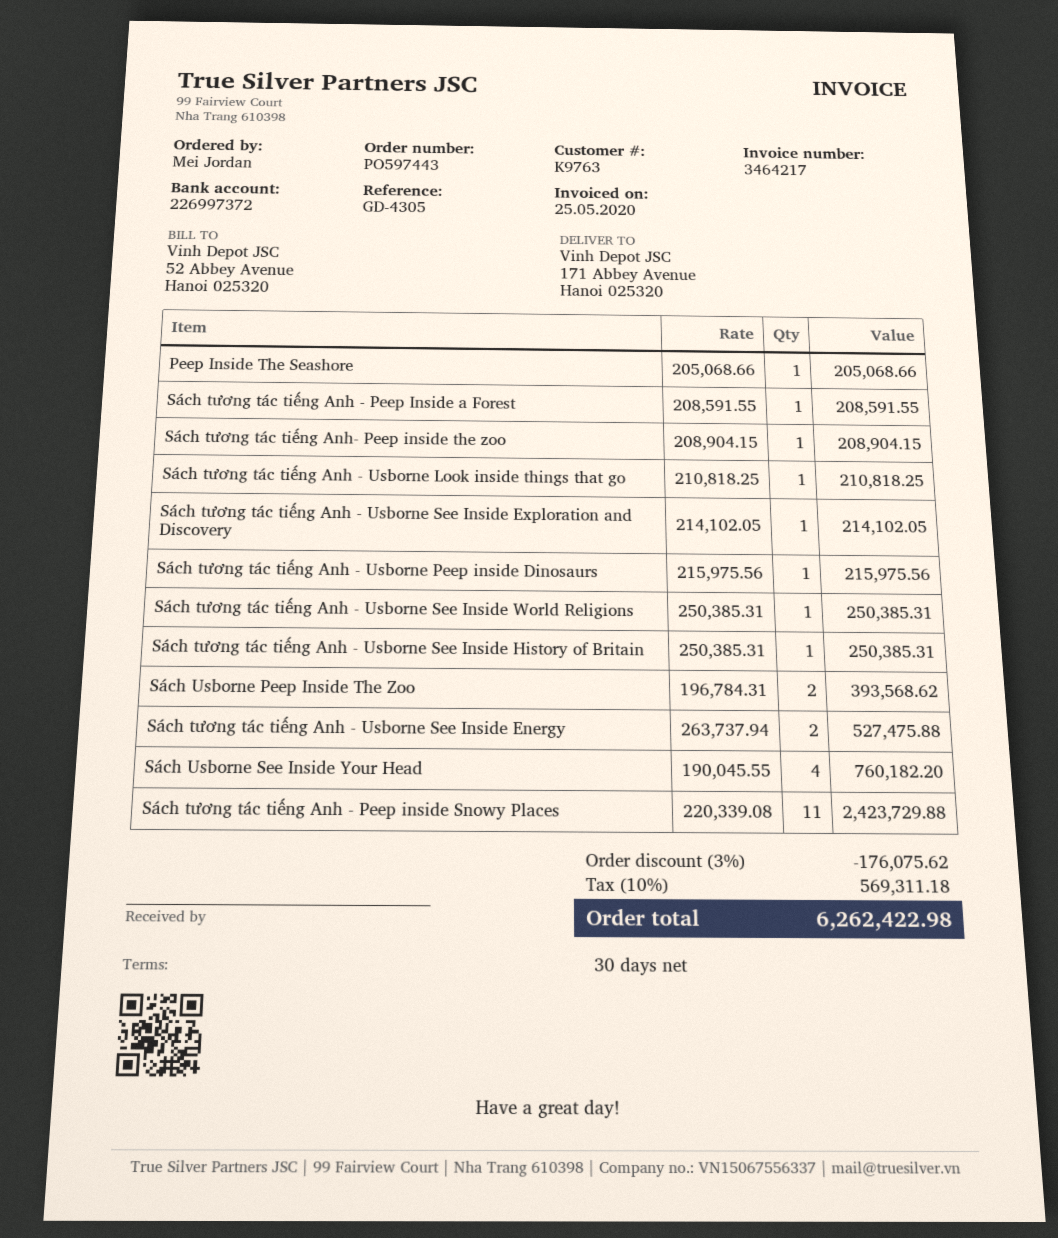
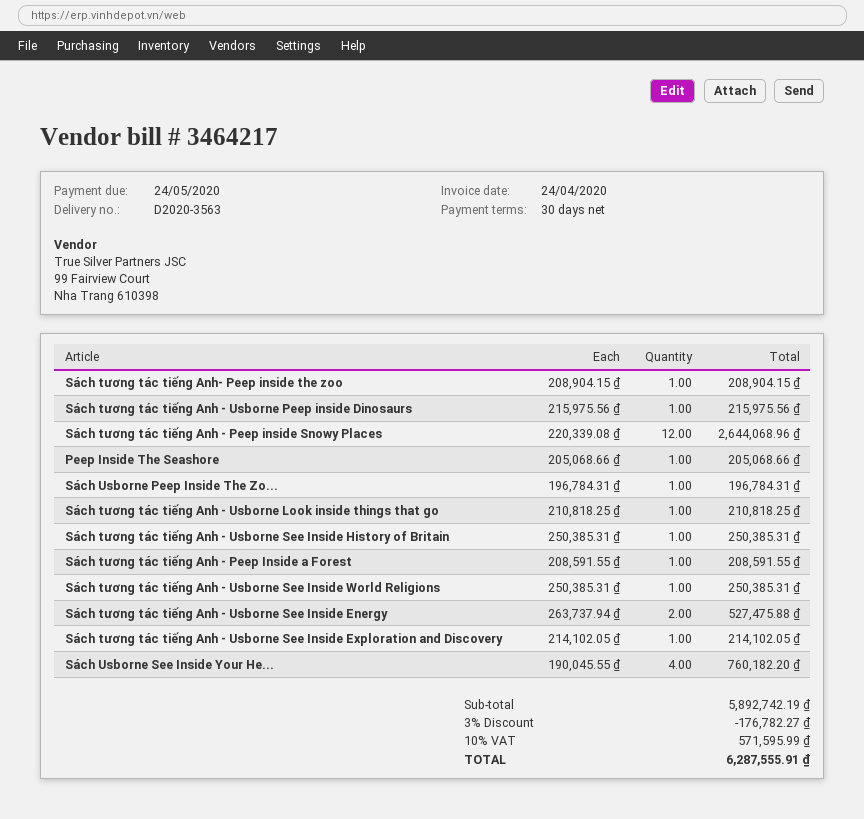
invoice date: 2020-05-25 -> 2020-04-24
Sách Usborne Peep Inside The Zoo: 2 x 196784.31 = 393568.62 -> 1 x 196784.31 = 196784.31
Sách tương tác tiếng Anh - Peep inside Snowy Places: 11 x 220339.08 = 2423729.88 -> 12 x 220339.08 = 2644068.96
discount: 3% = 176075.62 -> 3% = 176782.27
tax: 10% = 569311.18 -> 10% = 571595.99
total: 6262422.98 -> 6287555.91

